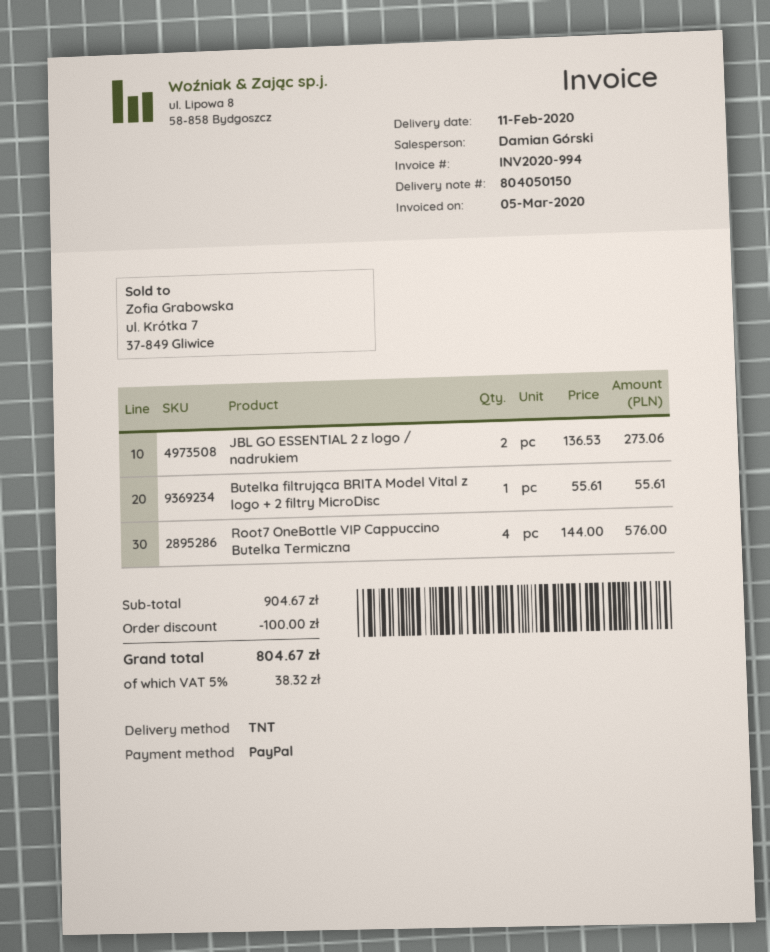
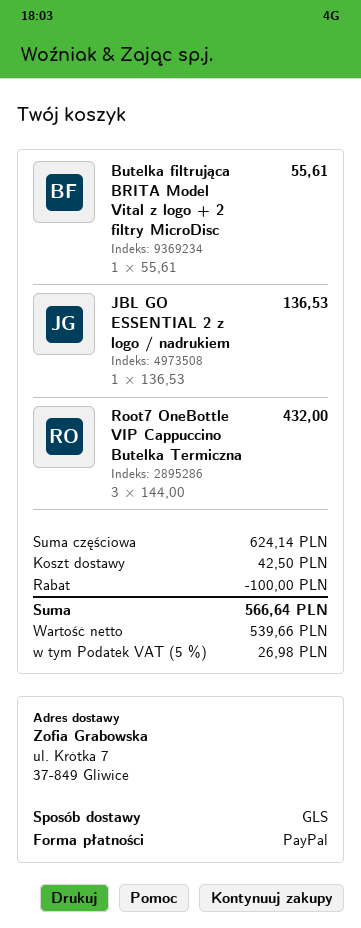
shipping method: TNT -> GLS
JBL GO ESSENTIAL 2 z logo / nadrukiem: 2 x 136.53 = 273.06 -> 1 x 136.53 = 136.53
Root7 OneBottle VIP Cappuccino Butelka Termiczna: 4 x 144.00 = 576.00 -> 3 x 144.00 = 432.00
subtotal: 904.67 -> 624.14
shipping: none -> 42.50
tax: 5% = 38.32 -> 5% = 26.98
total: 804.67 -> 566.64

